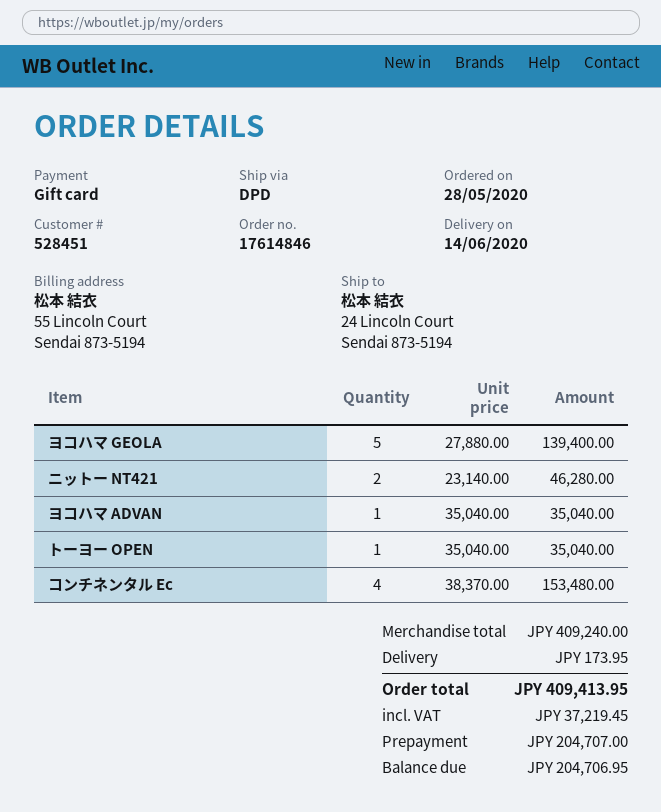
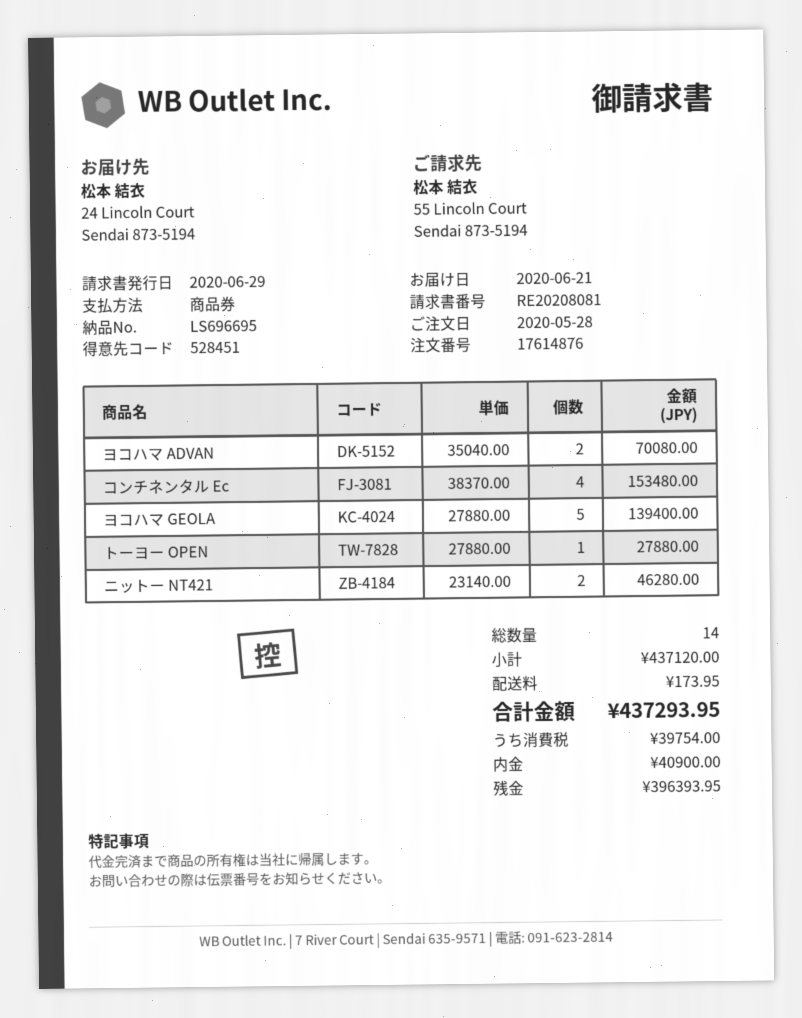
order number: 17614846 -> 17614876
delivery date: 2020-06-14 -> 2020-06-21
ヨコハマ ADVAN: 1 x 35040.00 = 35040.00 -> 2 x 35040.00 = 70080.00
トーヨー OPEN: 1 x 35040.00 = 35040.00 -> 1 x 27880.00 = 27880.00
subtotal: 409240.00 -> 437120.00
tax: 37219.45 -> 39754.00
total: 409413.95 -> 437293.95
deposit: 204707.00 -> 40900.00
balance: 204706.95 -> 396393.95

